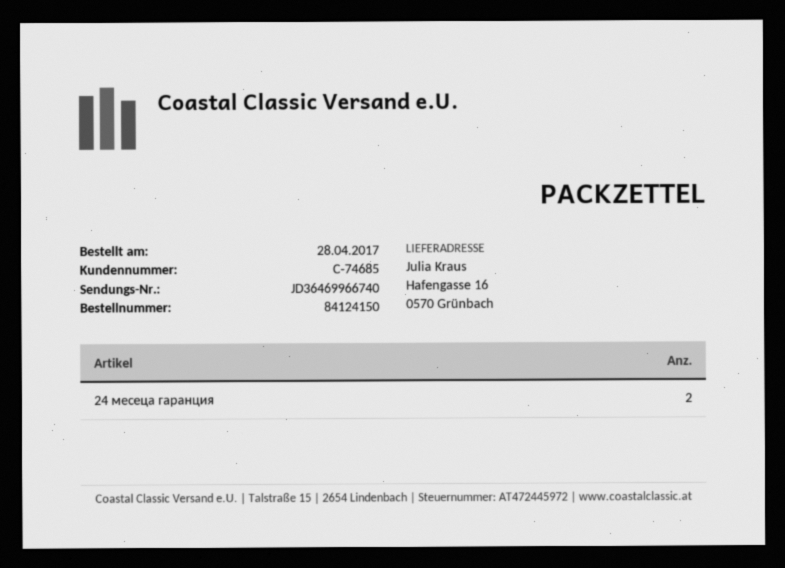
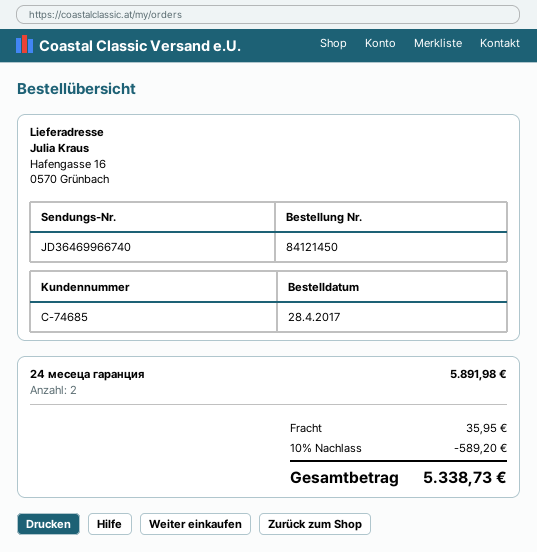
order number: 84124150 -> 84121450

